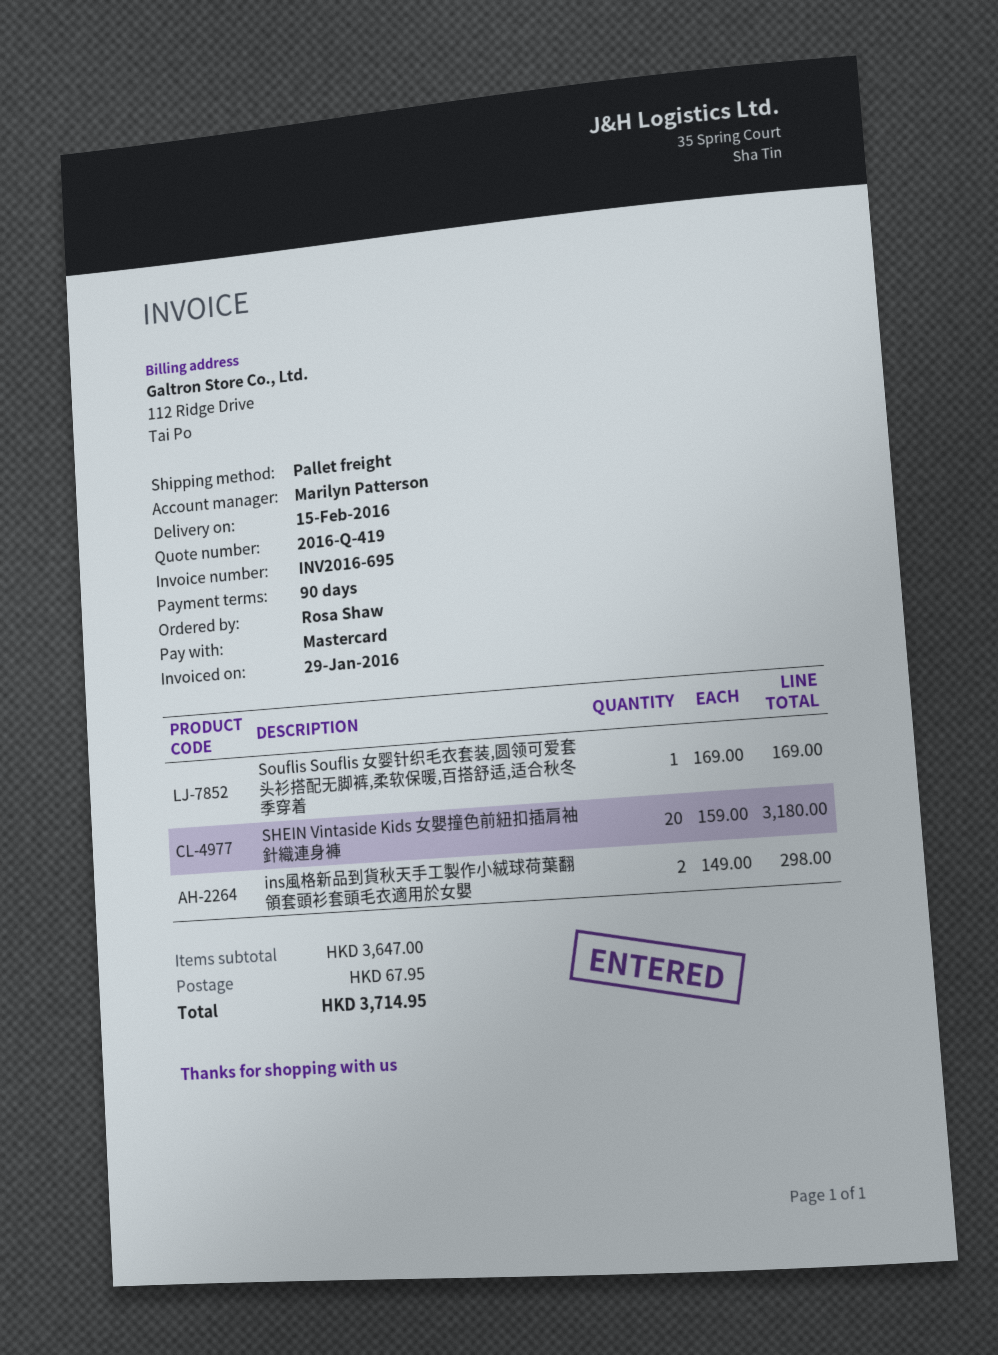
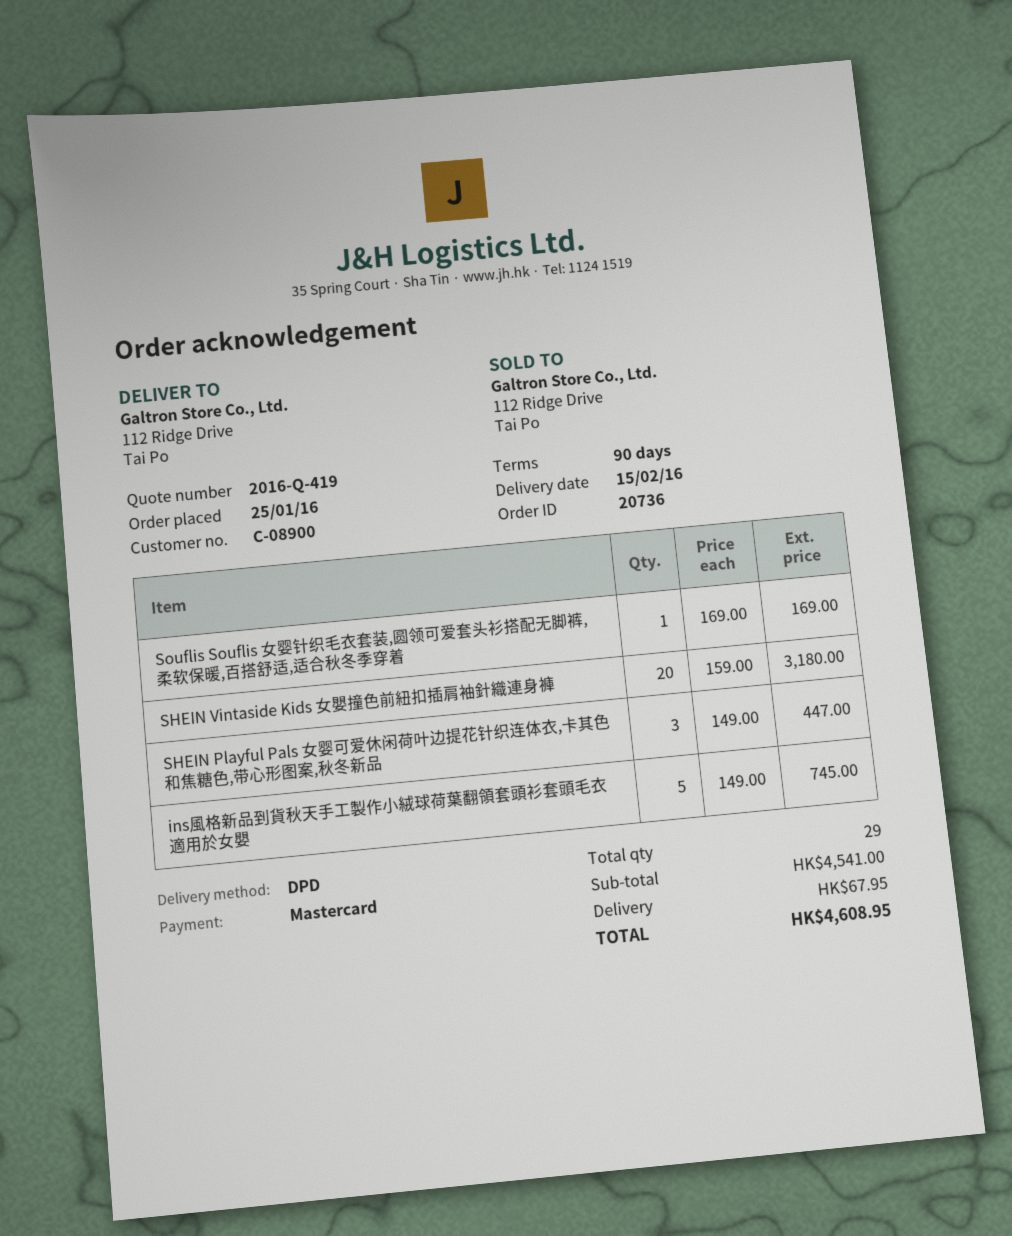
shipping method: pallet freight -> DPD
ins風格新品到貨秋天手工製作小絨球荷葉翻領套頭衫套頭毛衣適用於女嬰: 2 x 149.00 = 298.00 -> 5 x 149.00 = 745.00
SHEIN Playful Pals 女婴可爱休闲荷叶边提花针织连体衣,卡其色和焦糖色,带心形图案,秋冬新品: none -> 3 x 149.00 = 447.00
subtotal: 3647.00 -> 4541.00
total: 3714.95 -> 4608.95

